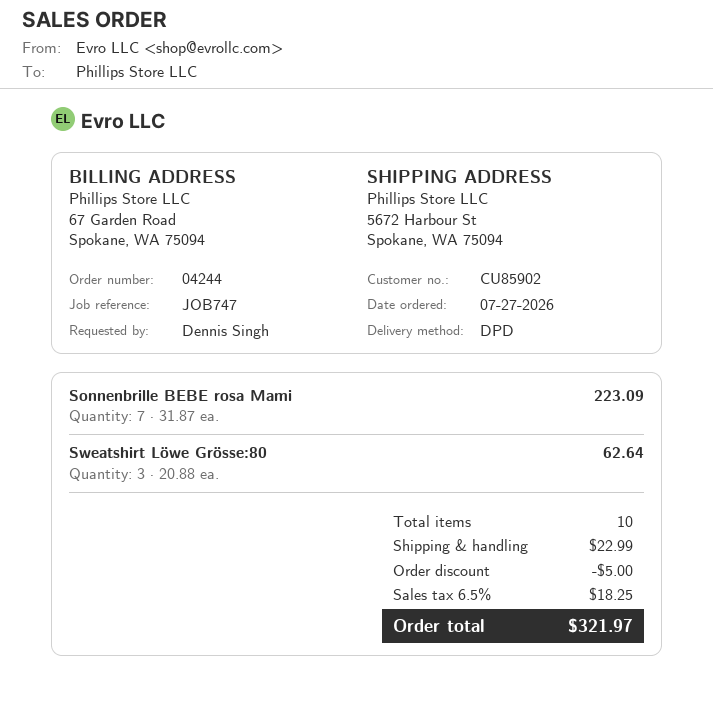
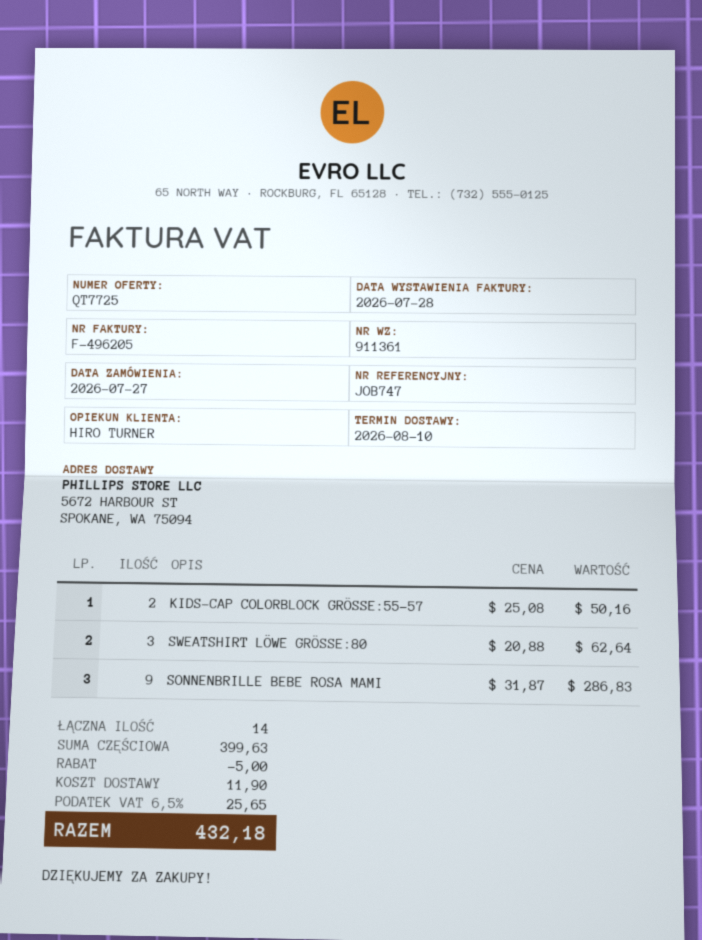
Sonnenbrille BEBE rosa Mami: 7 x 31.87 = 223.09 -> 9 x 31.87 = 286.83
KIDS-CAP COLORBLOCK GRÖSSE:55-57: none -> 2 x 25.08 = 50.16
total quantity: 10 -> 14
shipping: 22.99 -> 11.90
tax: 6.5% = 18.25 -> 6.5% = 25.65
total: 321.97 -> 432.18

